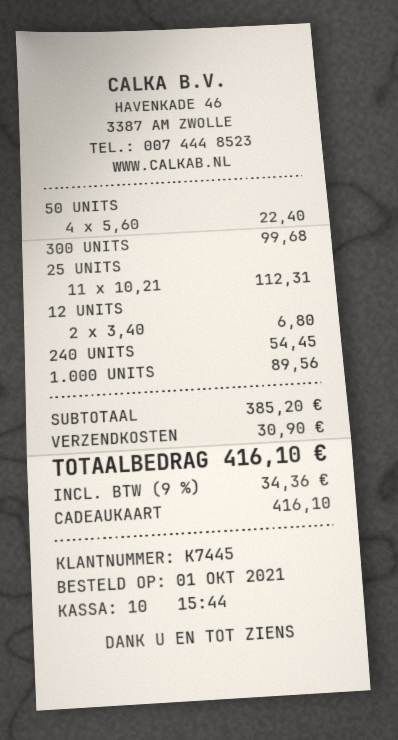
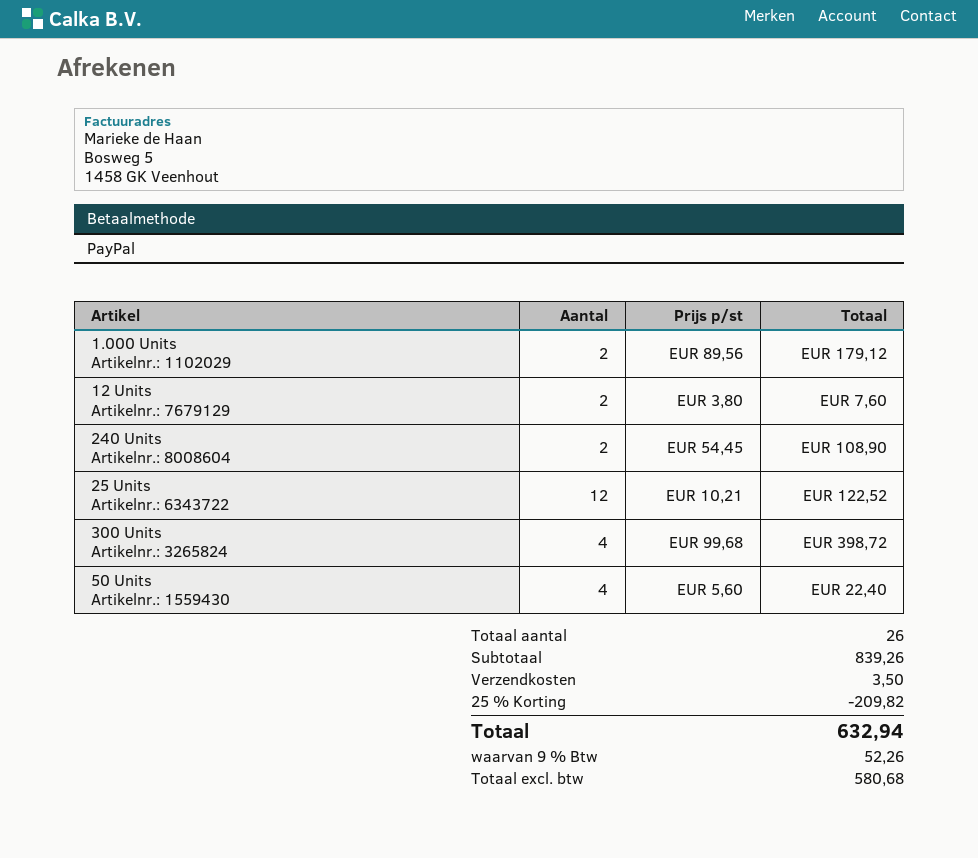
payment method: gift card -> PayPal
300 UNITS: 1 x 99.68 = 99.68 -> 4 x 99.68 = 398.72
25 UNITS: 11 x 10.21 = 112.31 -> 12 x 10.21 = 122.52
12 UNITS: 2 x 3.40 = 6.80 -> 2 x 3.80 = 7.60
240 UNITS: 1 x 54.45 = 54.45 -> 2 x 54.45 = 108.90
1.000 UNITS: 1 x 89.56 = 89.56 -> 2 x 89.56 = 179.12
subtotal: 385.20 -> 839.26
discount: none -> 25% = 209.82
shipping: 30.90 -> 3.50
tax: 9% = 34.36 -> 9% = 52.26
total: 416.10 -> 632.94

